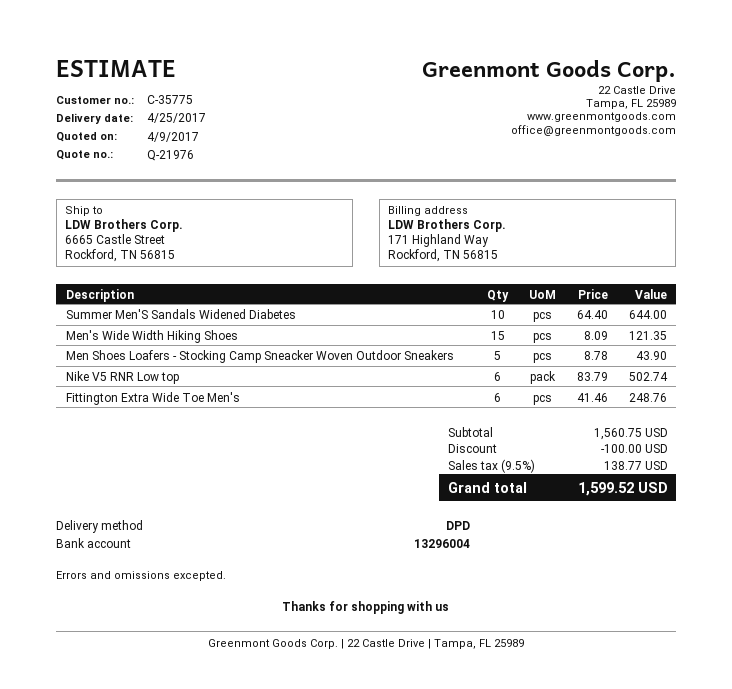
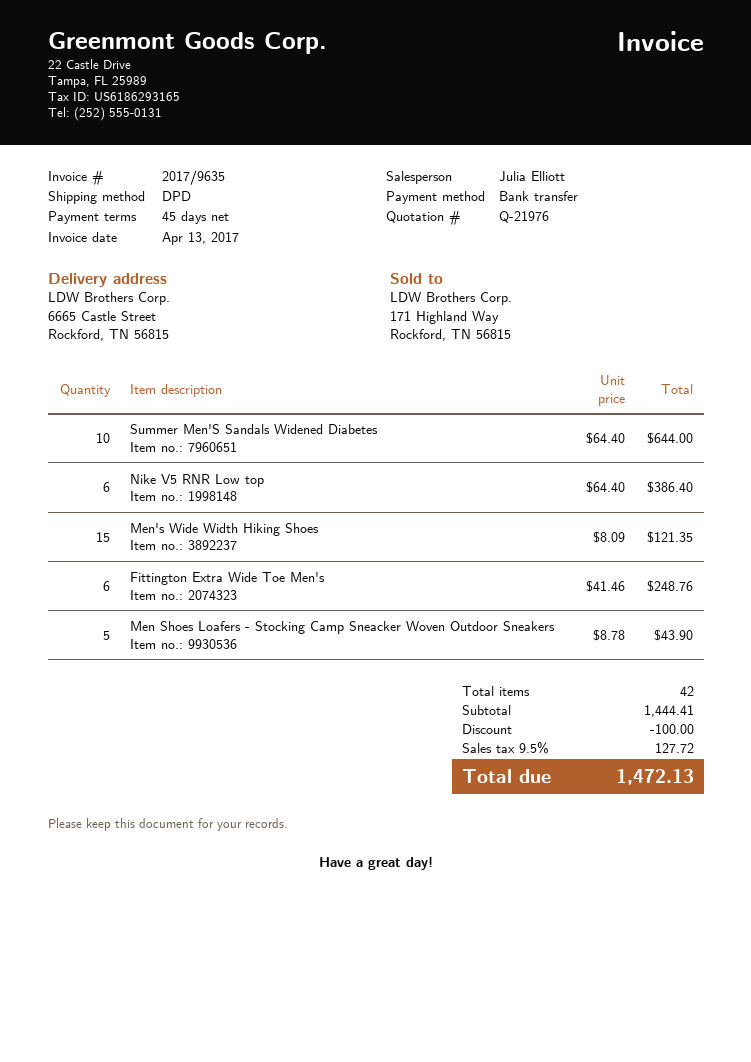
Nike V5 RNR Low top: 6 x 83.79 = 502.74 -> 6 x 64.40 = 386.40
subtotal: 1560.75 -> 1444.41
tax: 9.5% = 138.77 -> 9.5% = 127.72
total: 1599.52 -> 1472.13

